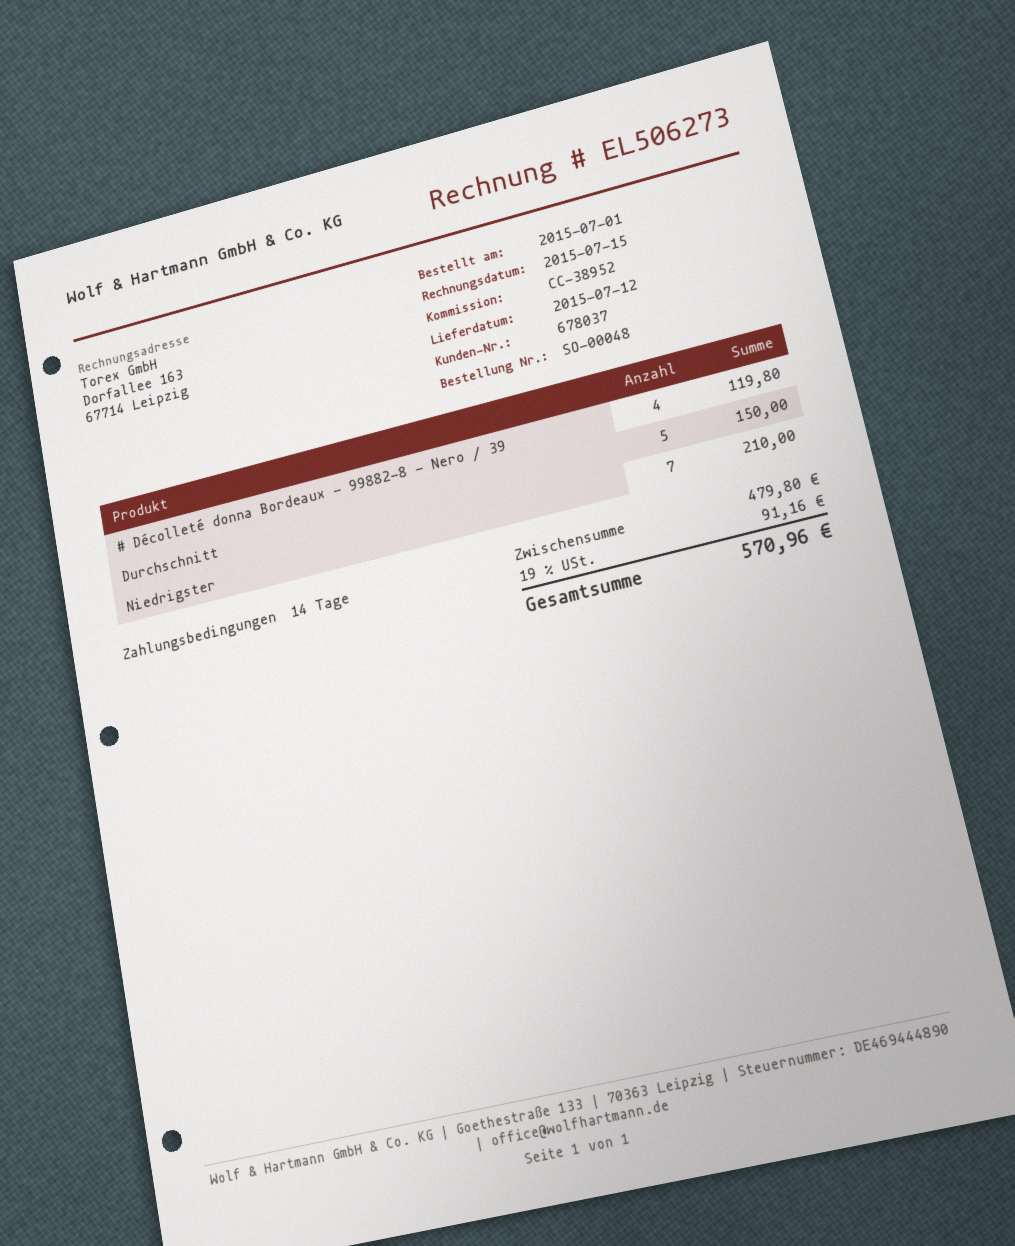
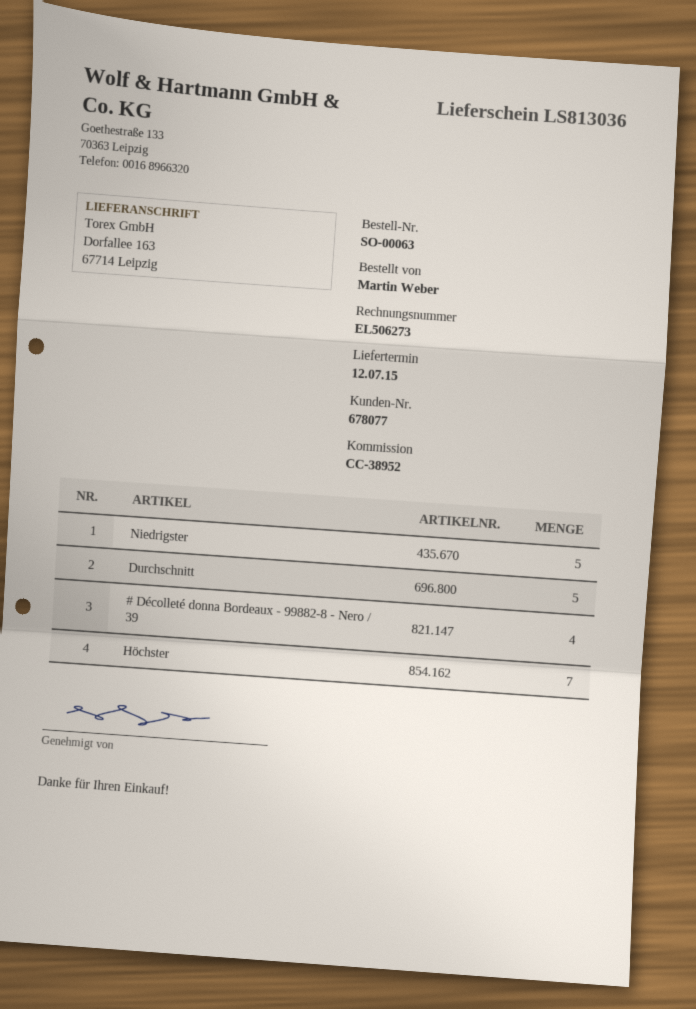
order number: SO-00048 -> SO-00063
customer number: 678037 -> 678077
Niedrigster: 7 -> 5
Höchster: none -> 7

